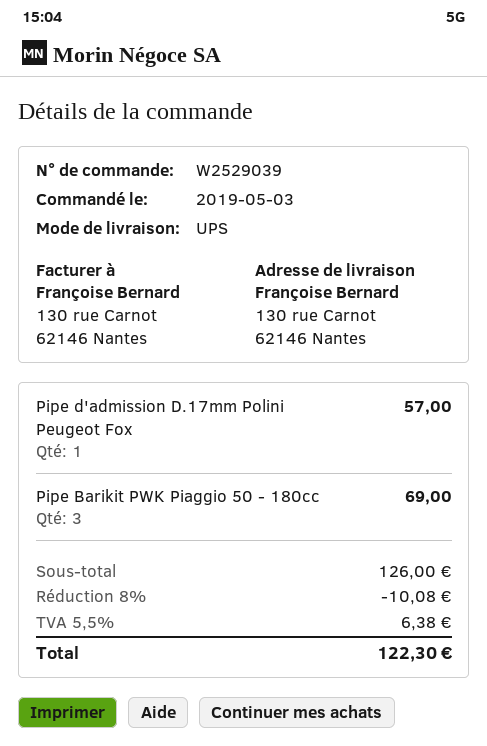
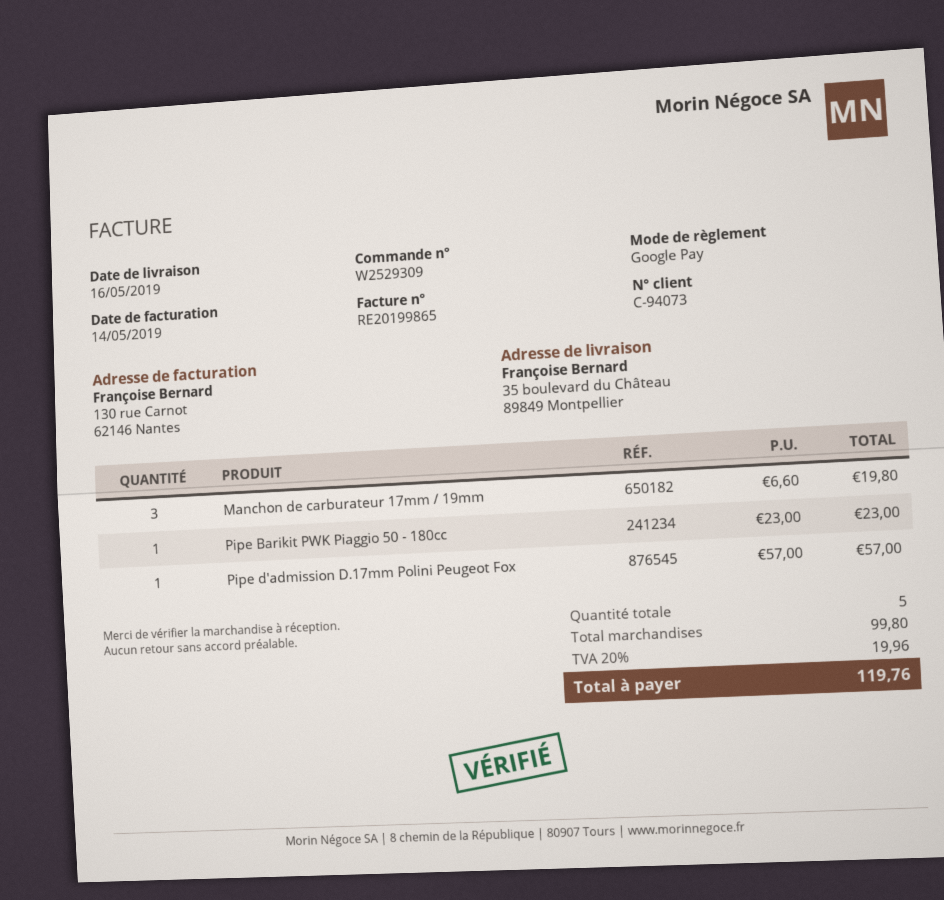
order number: W2529039 -> W2529309
ship to: 130 rue Carnot, 62146 Nantes -> 35 boulevard du Château, 89849 Montpellier
Pipe Barikit PWK Piaggio 50 - 180cc: 3 for 69.00 -> 1 for 23.00
Manchon de carburateur 17mm / 19mm: none -> 3 for 19.80
subtotal: 126.00 -> 99.80
discount: 8% = 10.08 -> none
tax: 5.5% = 6.38 -> 20% = 19.96
total: 122.30 -> 119.76

